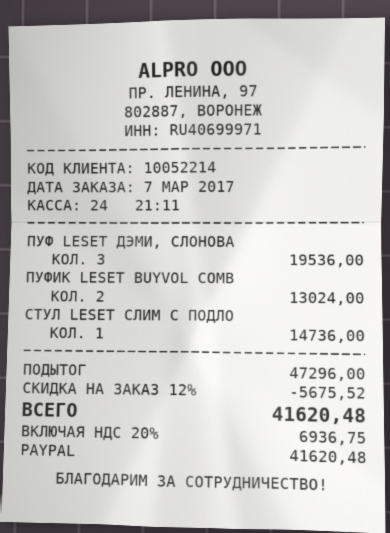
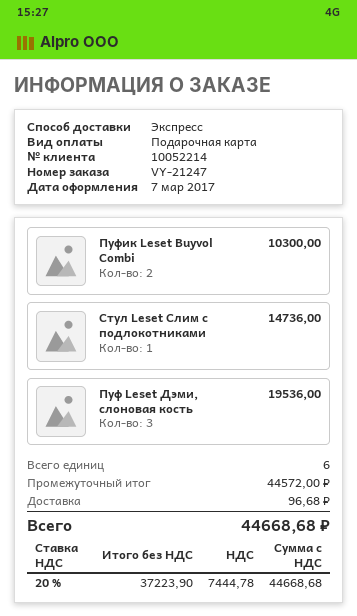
payment method: PayPal -> gift card
ПУФИК LESET BUYVOL COMB: 2 for 13024.00 -> 2 for 10300.00
subtotal: 47296.00 -> 44572.00
discount: 12% = 5675.52 -> none
shipping: none -> 96.68
tax: 20% = 6936.75 -> 20% = 7444.78
total: 41620.48 -> 44668.68

